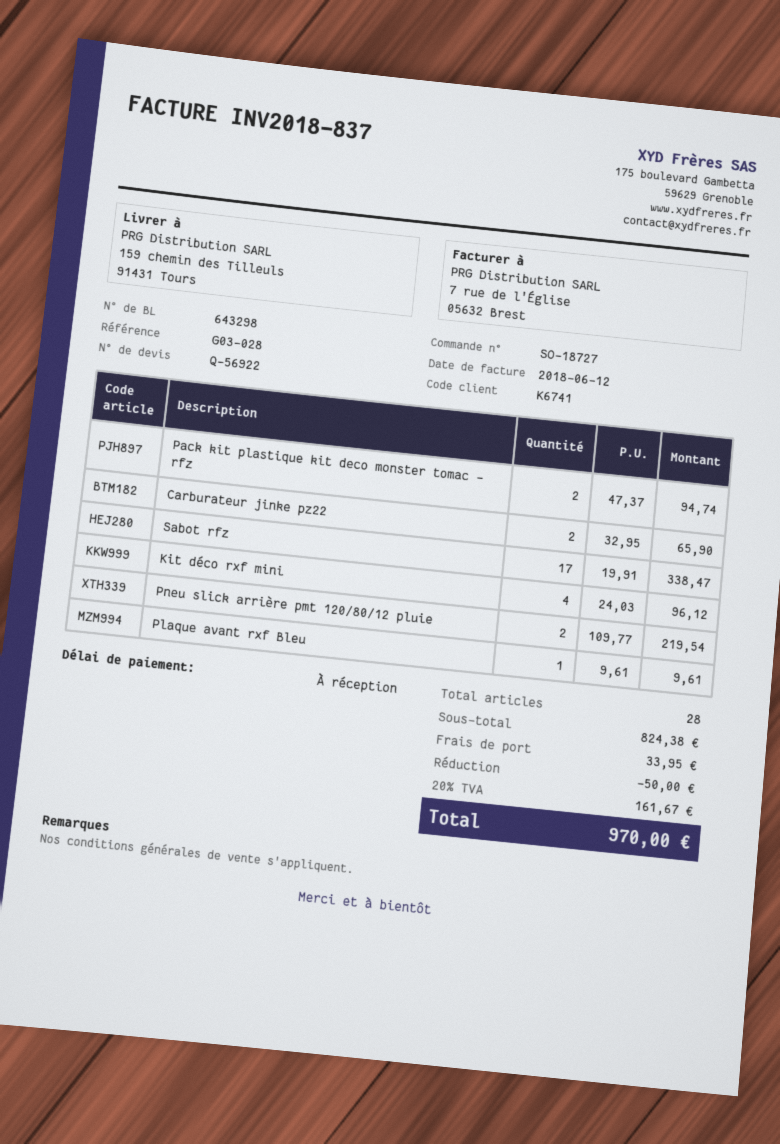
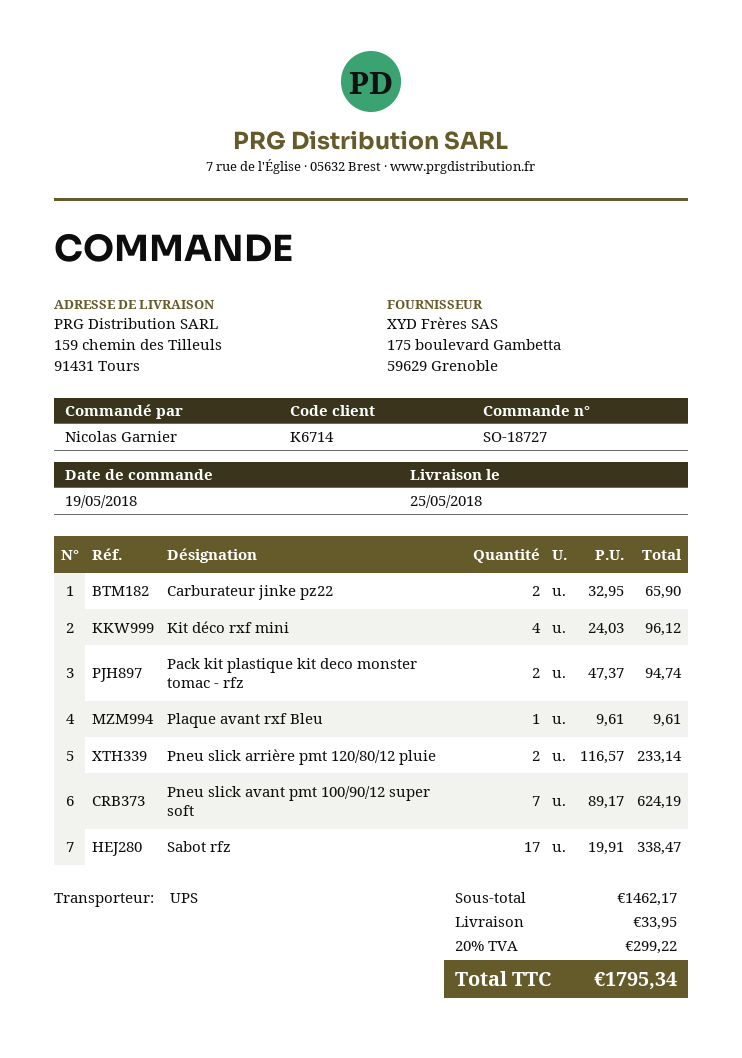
customer number: K6741 -> K6714
Pneu slick arrière pmt 120/80/12 pluie: 2 x 109.77 = 219.54 -> 2 x 116.57 = 233.14
Pneu slick avant pmt 100/90/12 super soft: none -> 7 x 89.17 = 624.19
subtotal: 824.38 -> 1462.17
discount: 50.00 -> none
tax: 20% = 161.67 -> 20% = 299.22
total: 970.00 -> 1795.34

